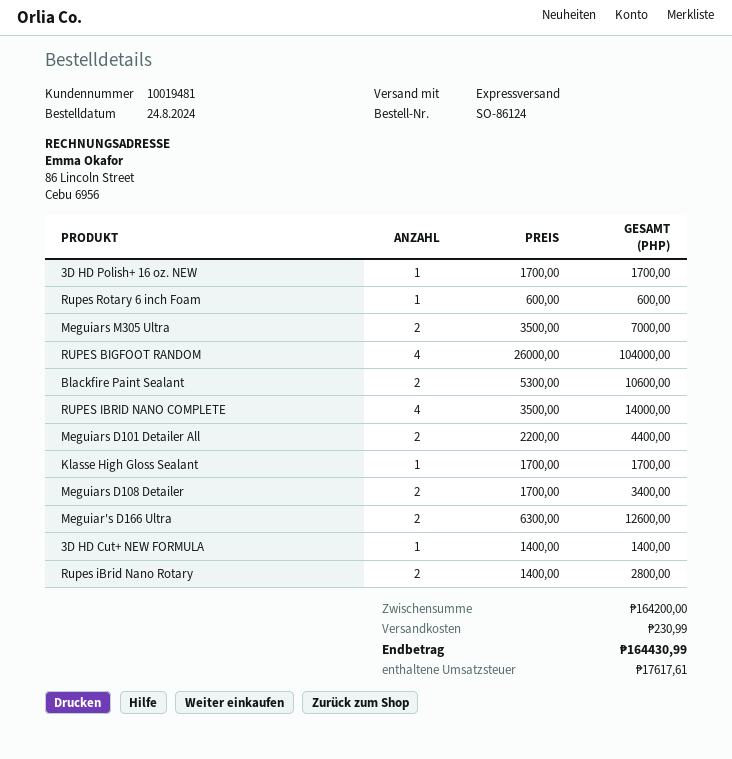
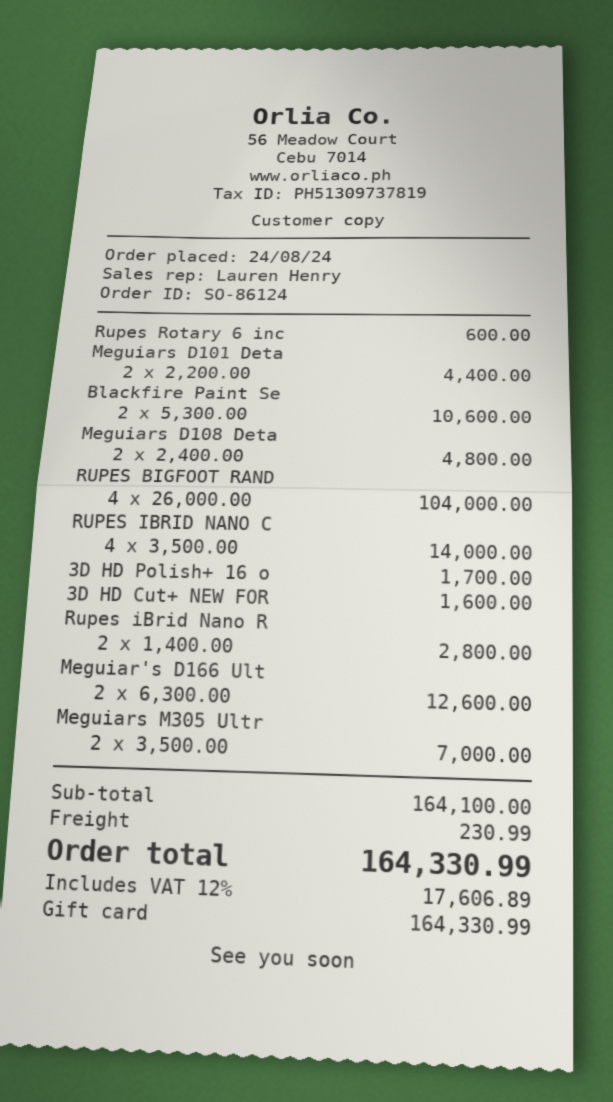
Klasse High Gloss Sealant: 1 x 1700.00 = 1700.00 -> none
Meguiars D108 Detailer: 2 x 1700.00 = 3400.00 -> 2 x 2400.00 = 4800.00
3D HD Cut+ NEW FORMULA: 1 x 1400.00 = 1400.00 -> 1 x 1600.00 = 1600.00
subtotal: 164200.00 -> 164100.00
tax: 17617.61 -> 17606.89
total: 164430.99 -> 164330.99

